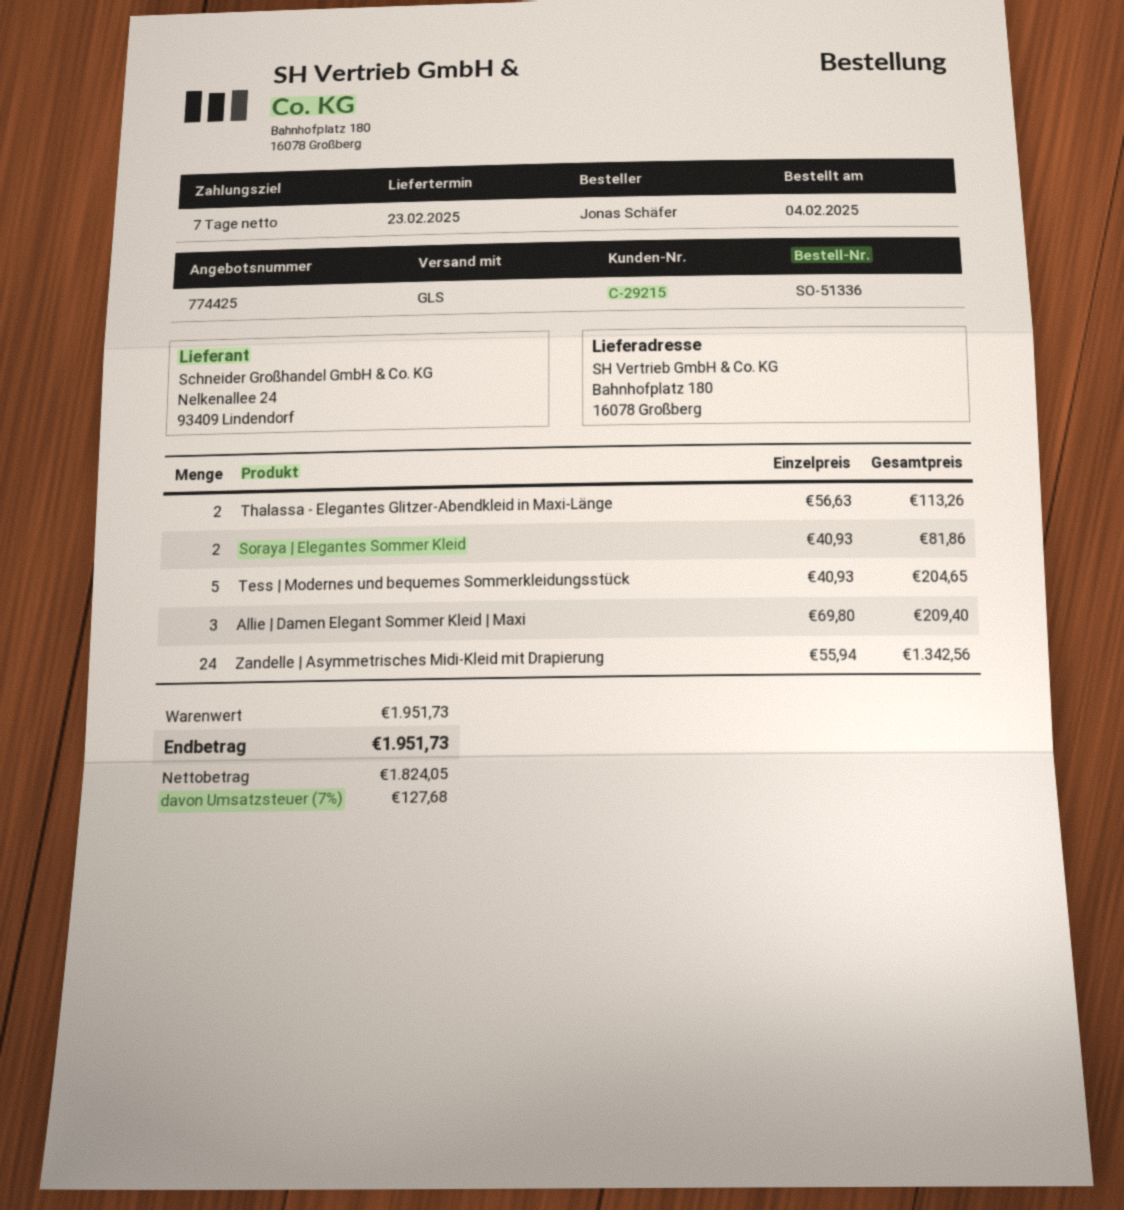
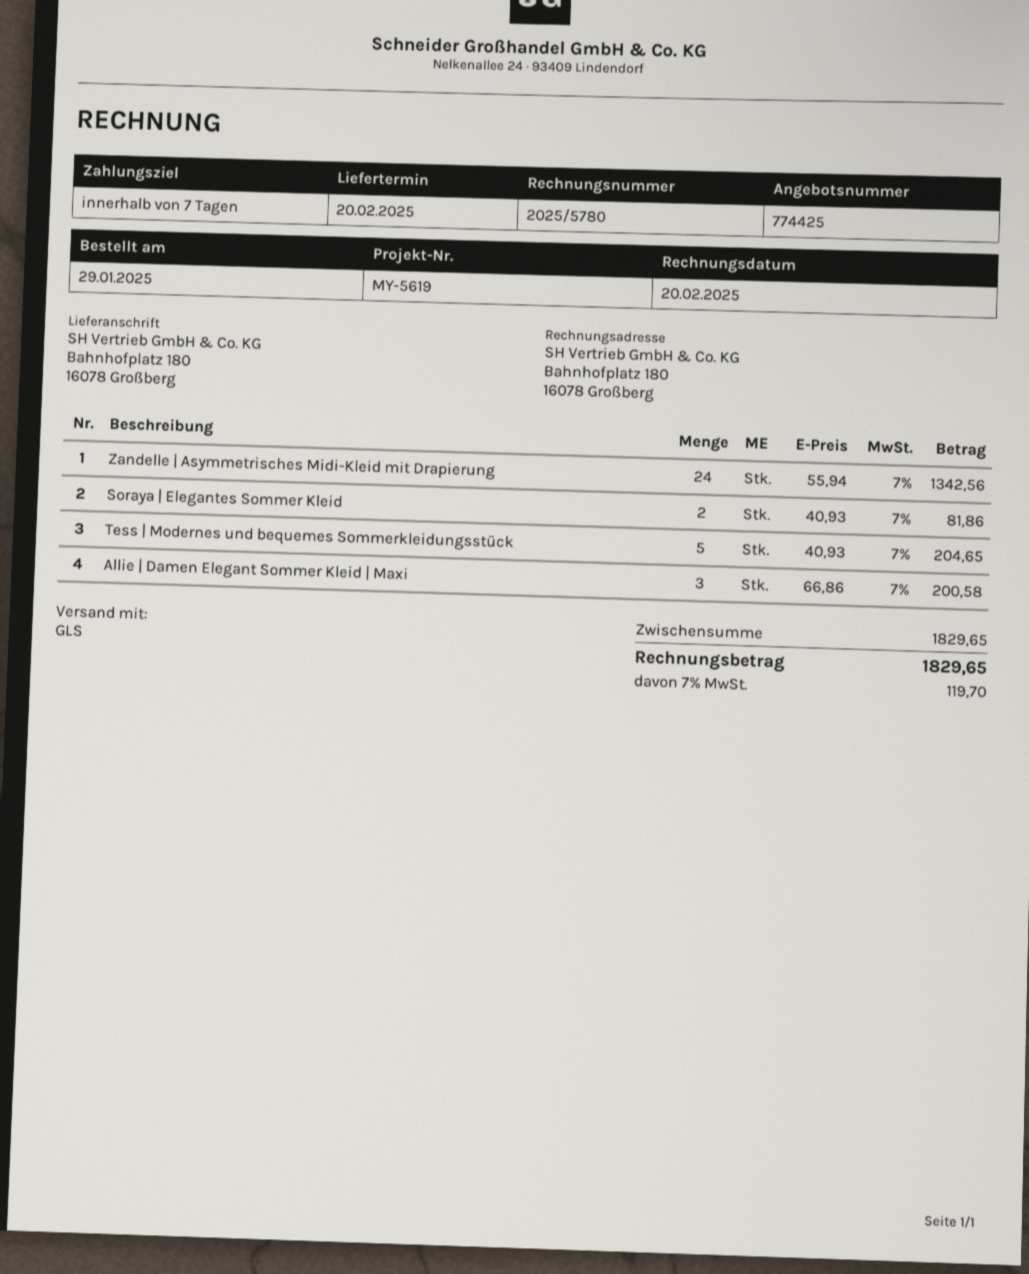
order date: 2025-02-04 -> 2025-01-29
delivery date: 2025-02-23 -> 2025-02-20
Thalassa - Elegantes Glitzer-Abendkleid in Maxi-Länge: 2 x 56.63 = 113.26 -> none
Allie | Damen Elegant Sommer Kleid | Maxi: 3 x 69.80 = 209.40 -> 3 x 66.86 = 200.58
subtotal: 1951.73 -> 1829.65
tax: 7% = 127.68 -> 7% = 119.70
total: 1951.73 -> 1829.65

